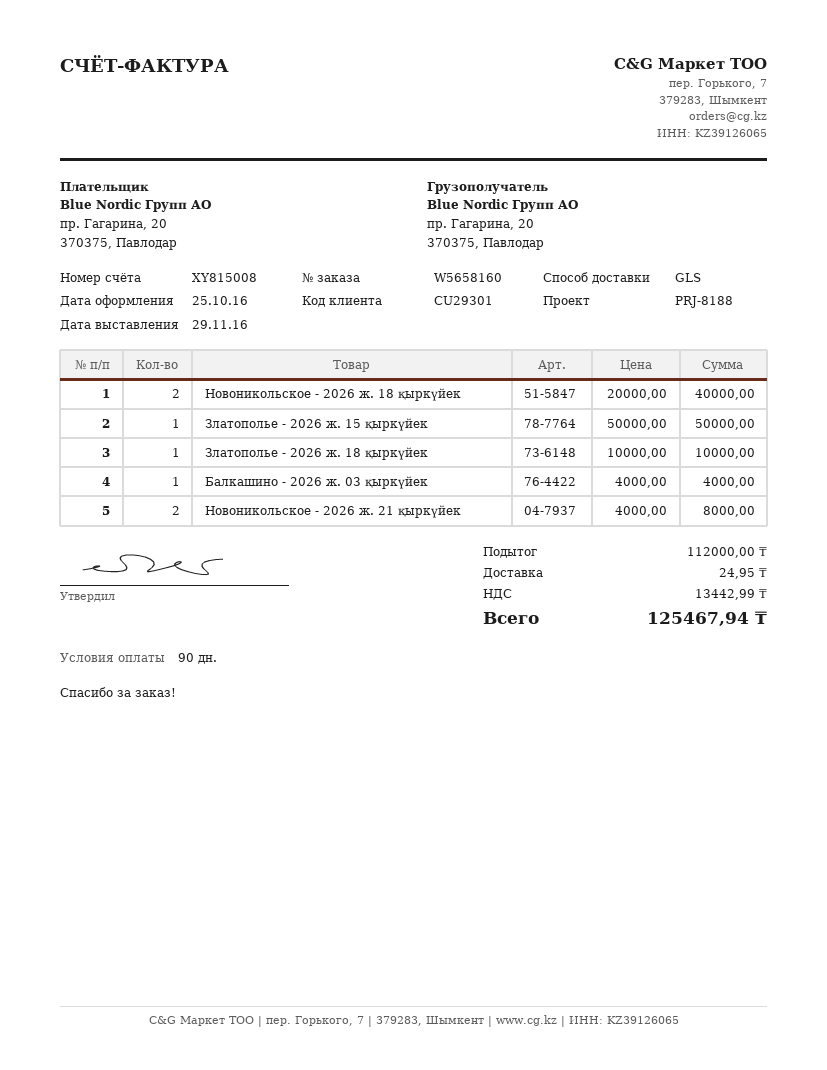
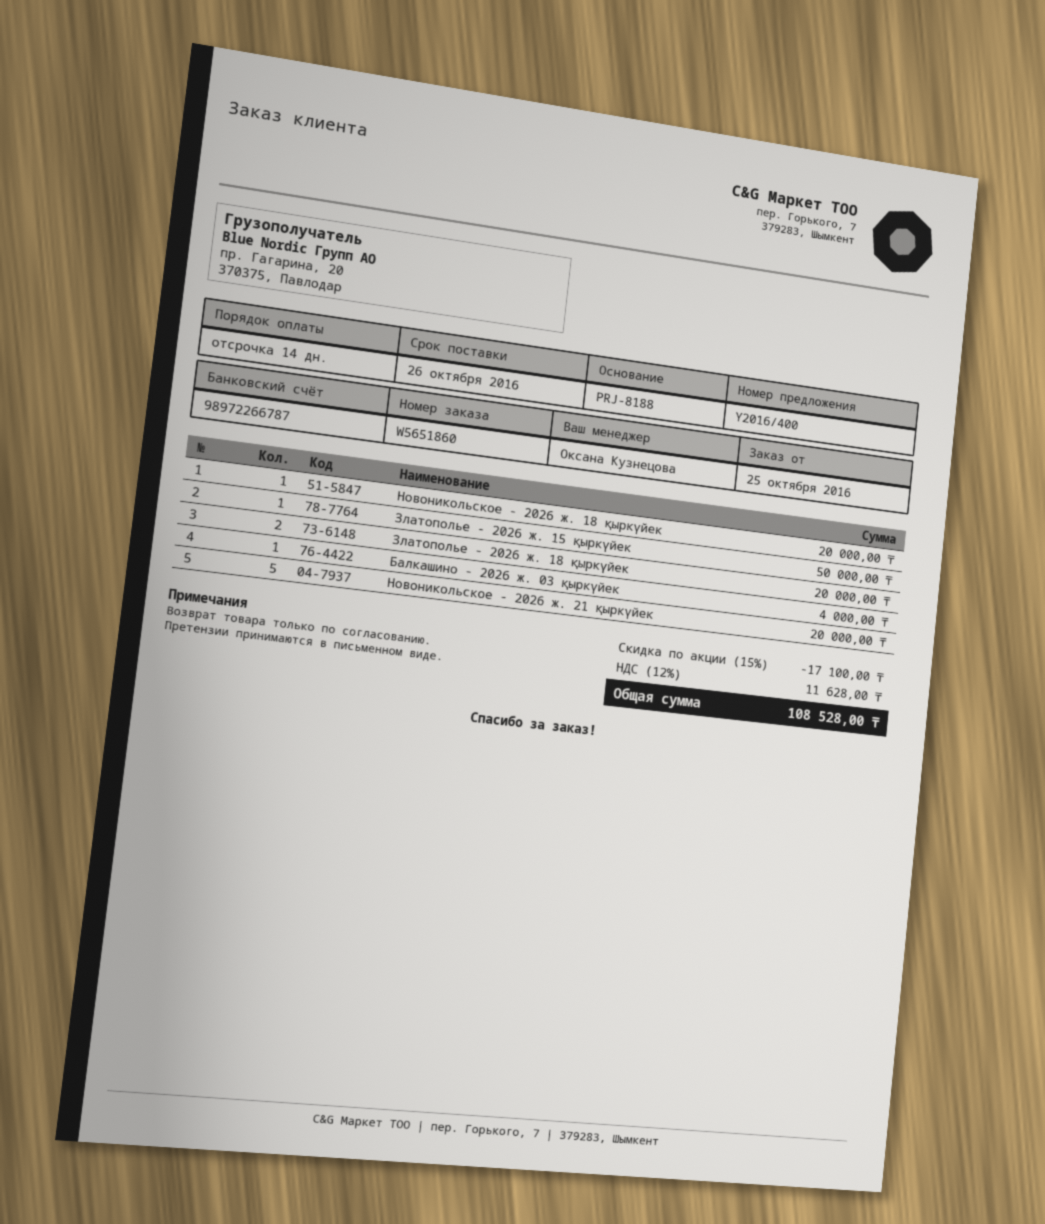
order number: W5658160 -> W5651860
payment terms: 90 days -> 14 days
Новоникольское - 2026 ж. 18 қыркүйек: 2 for 40000.00 -> 1 for 20000.00
Златополье - 2026 ж. 18 қыркүйек: 1 for 10000.00 -> 2 for 20000.00
Новоникольское - 2026 ж. 21 қыркүйек: 2 for 8000.00 -> 5 for 20000.00
discount: none -> 15% = 17100.00
shipping: 24.95 -> none
tax: 13442.99 -> 11628.00
total: 125467.94 -> 108528.00

